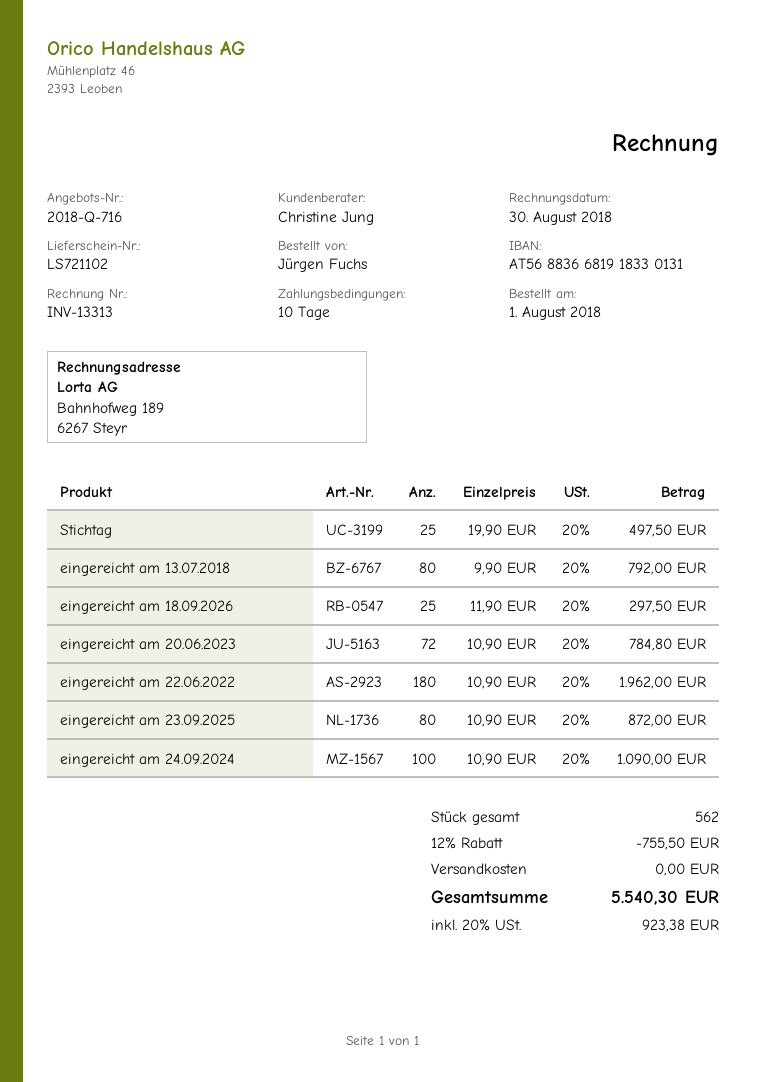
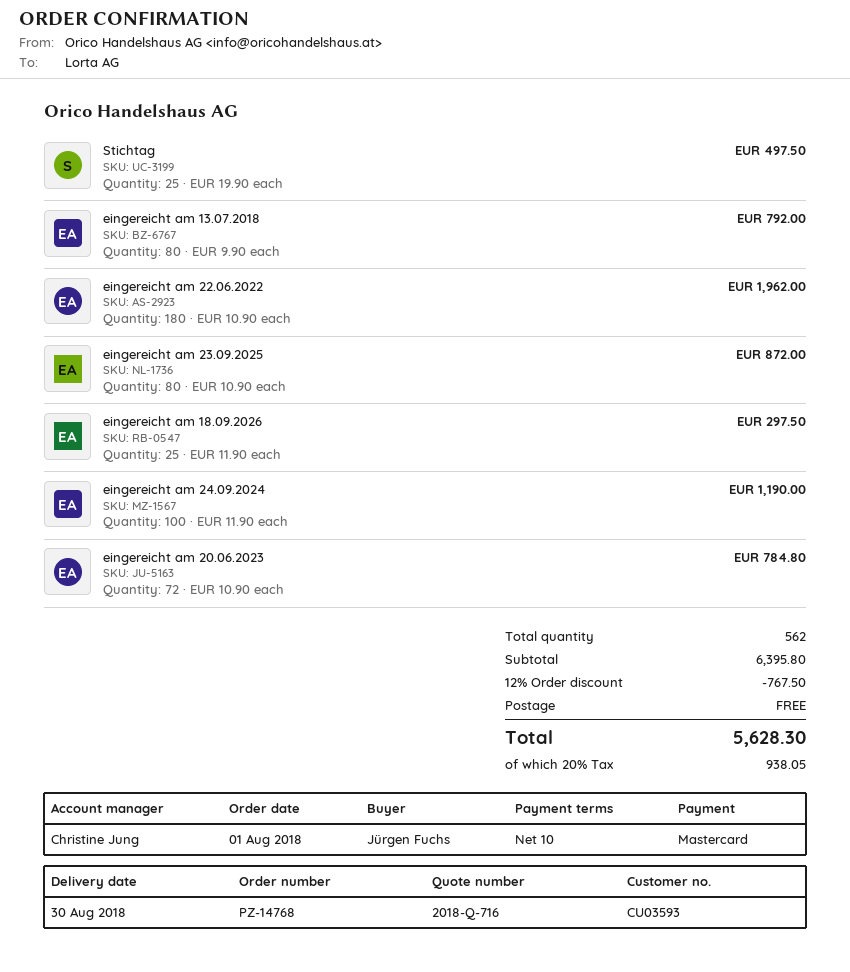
eingereicht am 24.09.2024: 100 x 10.90 = 1090.00 -> 100 x 11.90 = 1190.00
discount: 12% = 755.50 -> 12% = 767.50
tax: 20% = 923.38 -> 20% = 938.05
total: 5540.30 -> 5628.30

